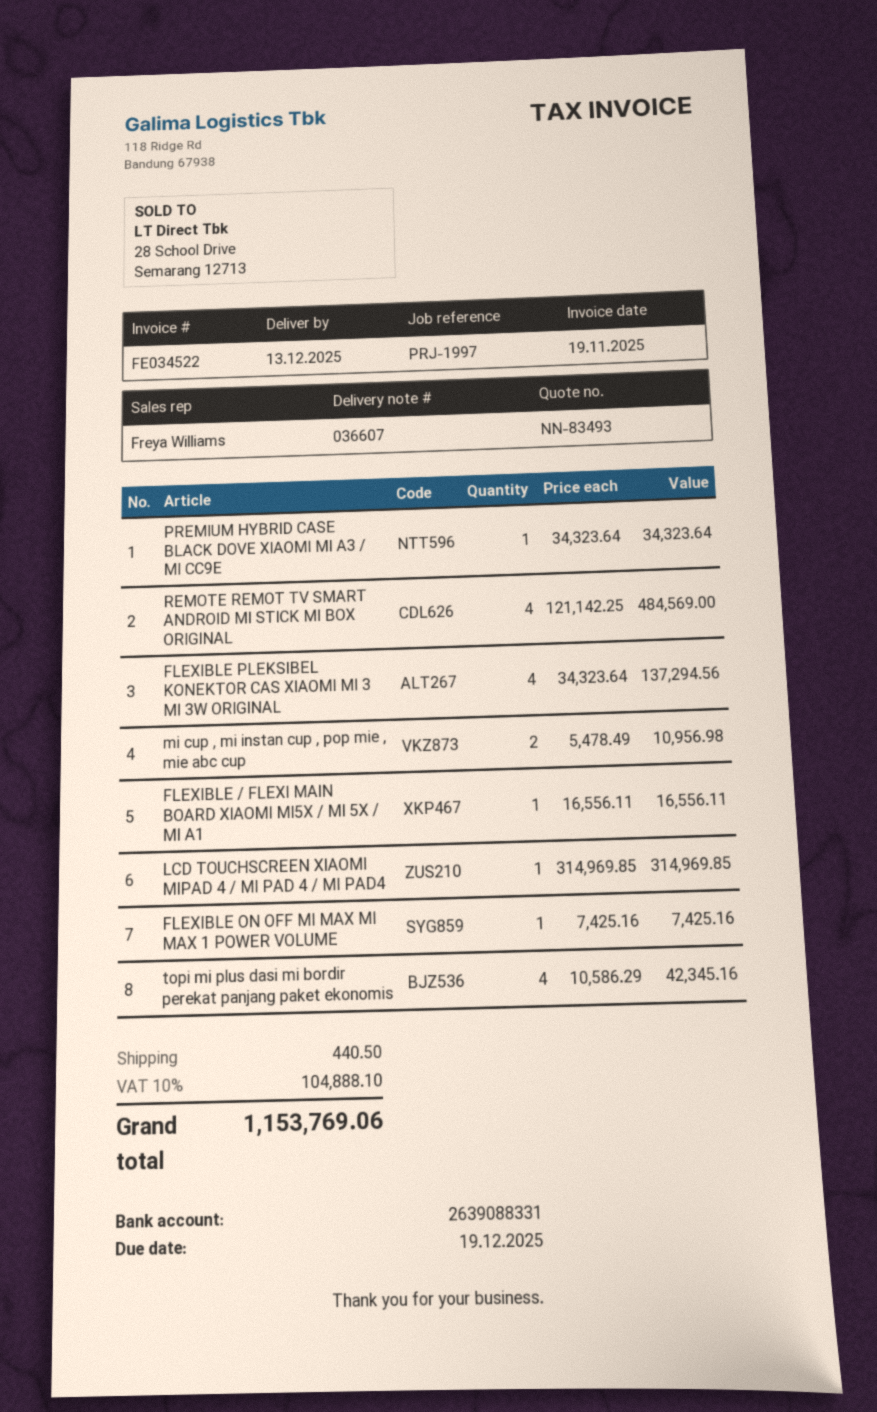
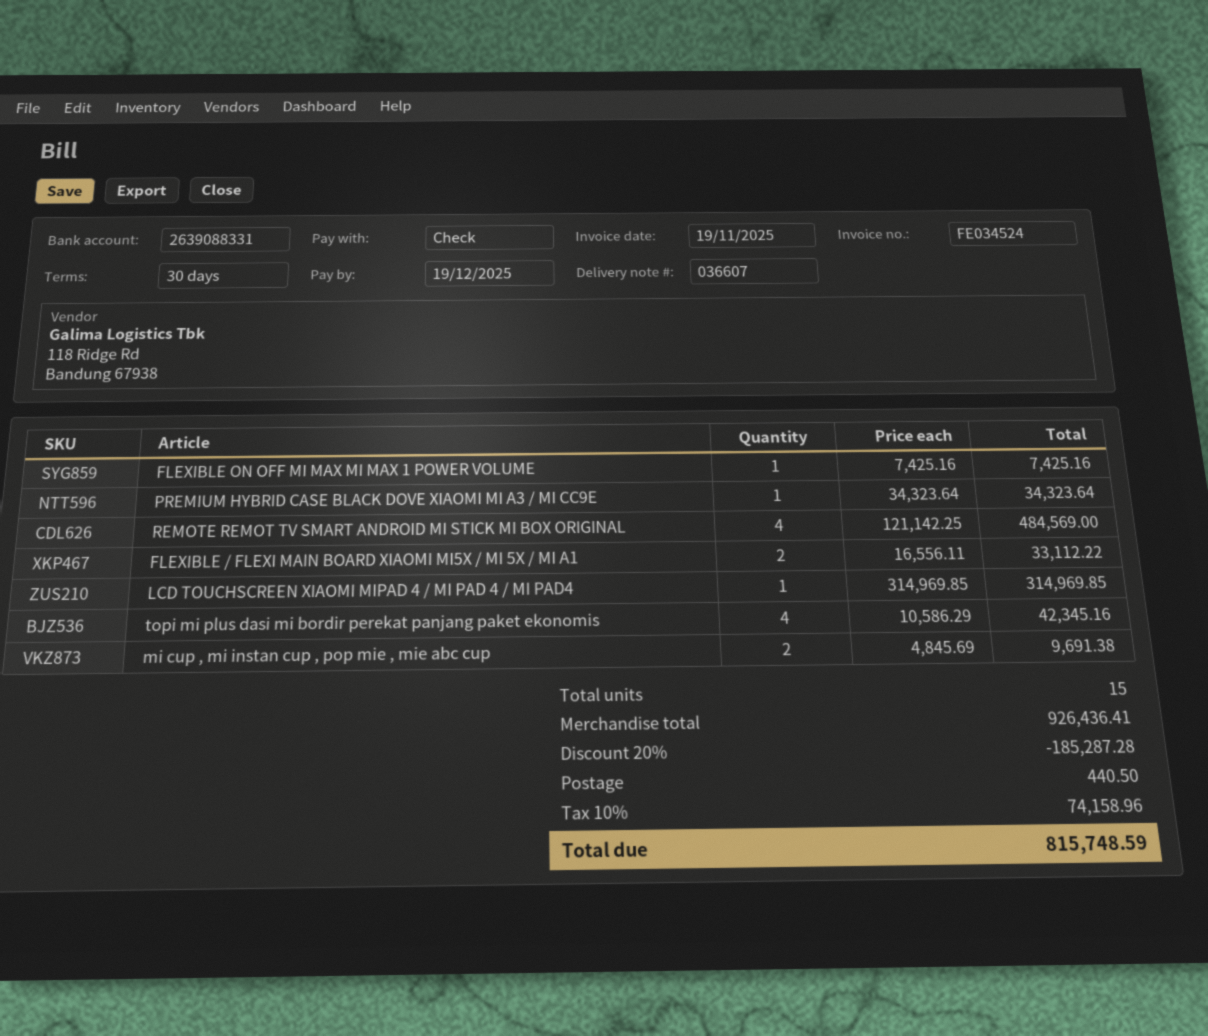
invoice number: FE034522 -> FE034524
FLEXIBLE PLEKSIBEL KONEKTOR CAS XIAOMI MI 3 MI 3W ORIGINAL: 4 x 34323.64 = 137294.56 -> none
mi cup , mi instan cup , pop mie , mie abc cup: 2 x 5478.49 = 10956.98 -> 2 x 4845.69 = 9691.38
FLEXIBLE / FLEXI MAIN BOARD XIAOMI MI5X / MI 5X / MI A1: 1 x 16556.11 = 16556.11 -> 2 x 16556.11 = 33112.22
discount: none -> 20% = 185287.28
tax: 10% = 104888.10 -> 10% = 74158.96
total: 1153769.06 -> 815748.59

